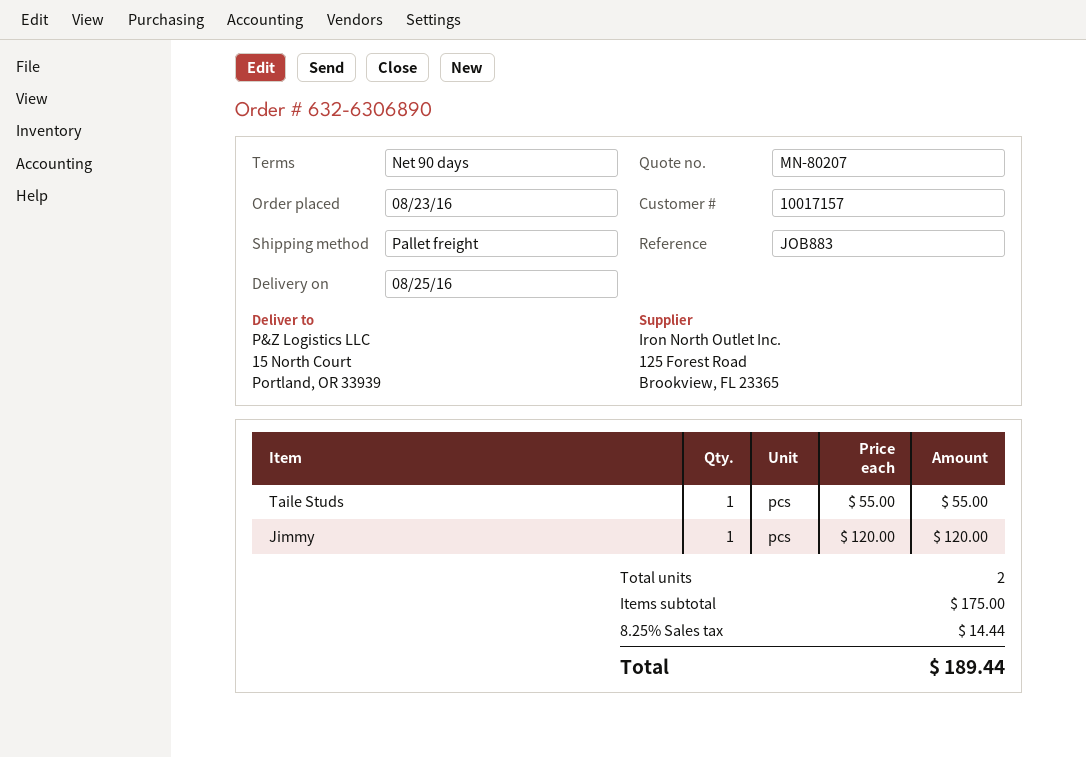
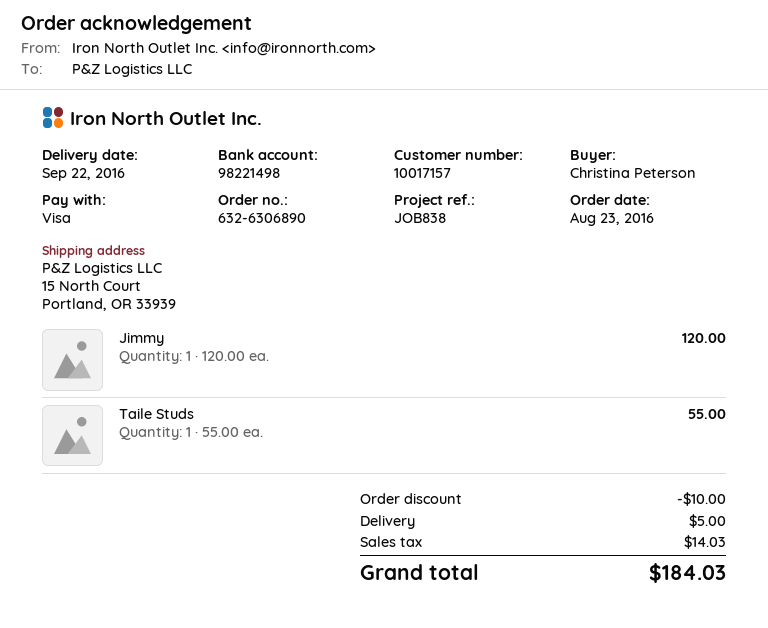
delivery date: 2016-08-25 -> 2016-09-22
reference: JOB883 -> JOB838
discount: none -> 10.00
shipping: none -> 5.00
tax: 14.44 -> 14.03
total: 189.44 -> 184.03

